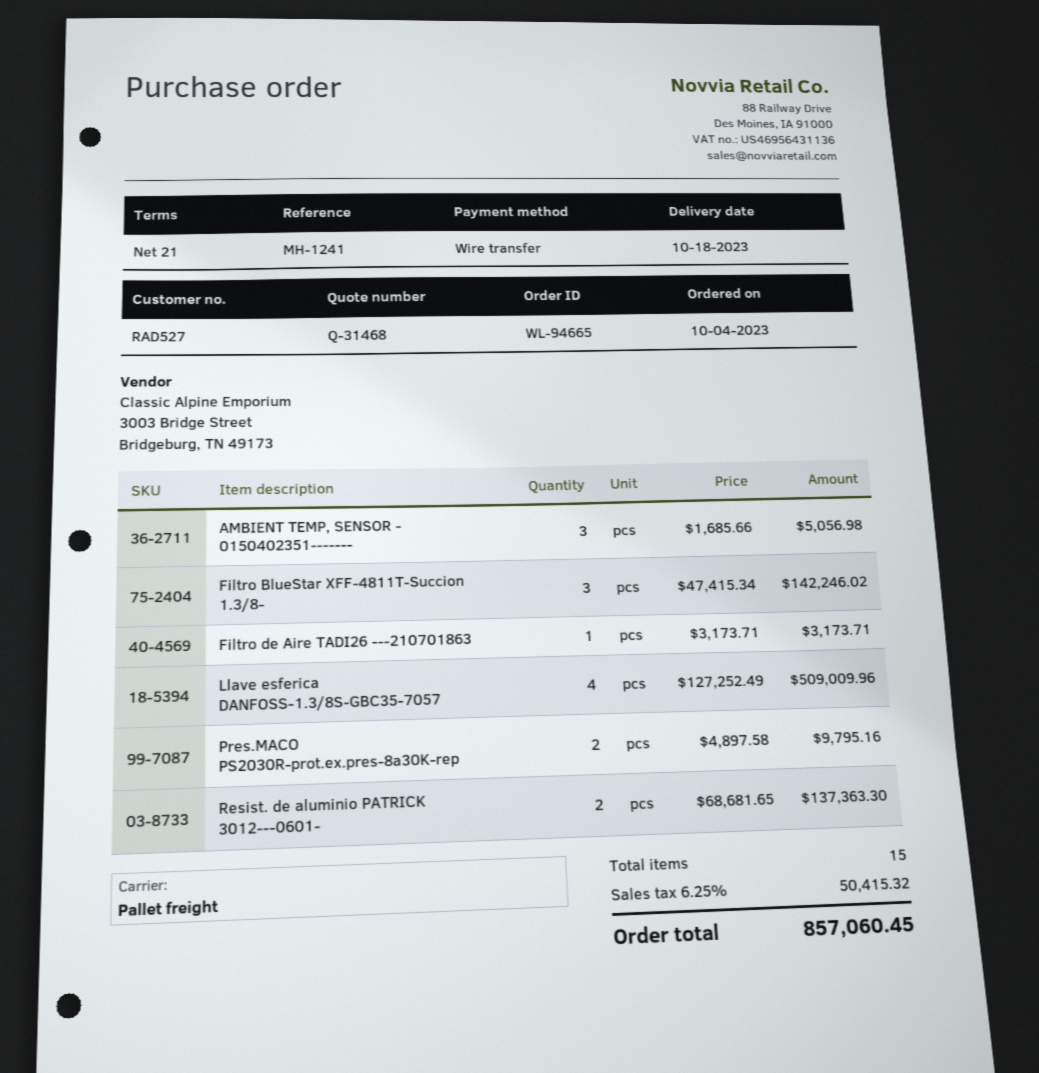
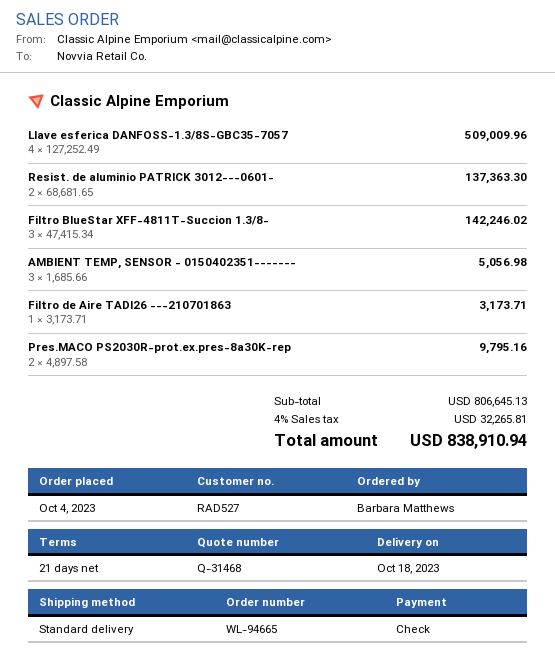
payment method: bank transfer -> cheque
shipping method: pallet freight -> standard
tax: 6.25% = 50415.32 -> 4% = 32265.81
total: 857060.45 -> 838910.94

